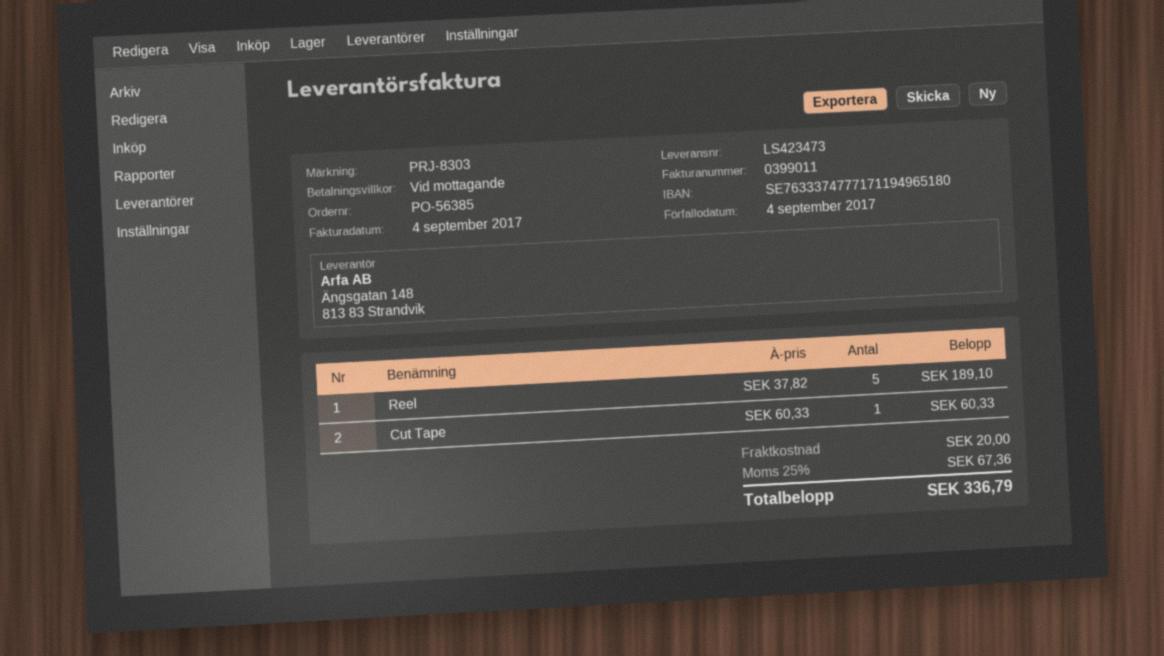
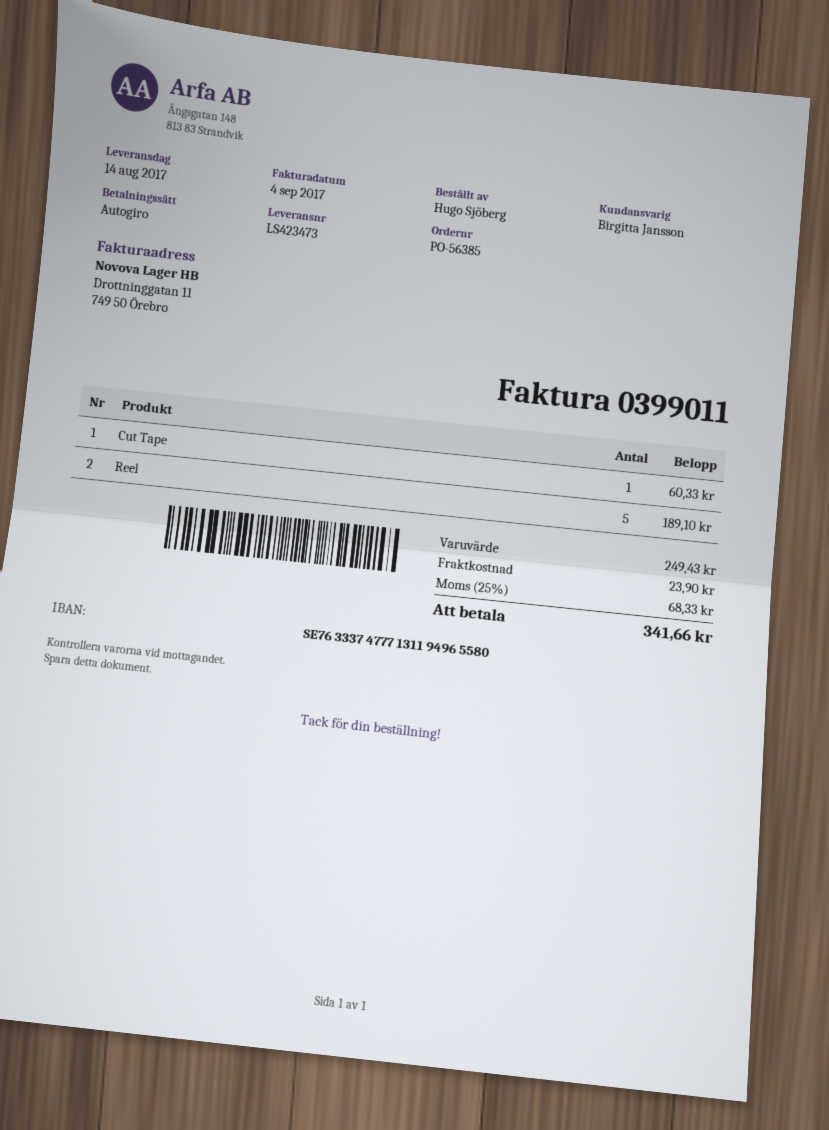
bank account: SE7633374777171194965180 -> SE7633374777131194965580
shipping: 20.00 -> 23.90
tax: 25% = 67.36 -> 25% = 68.33
total: 336.79 -> 341.66

